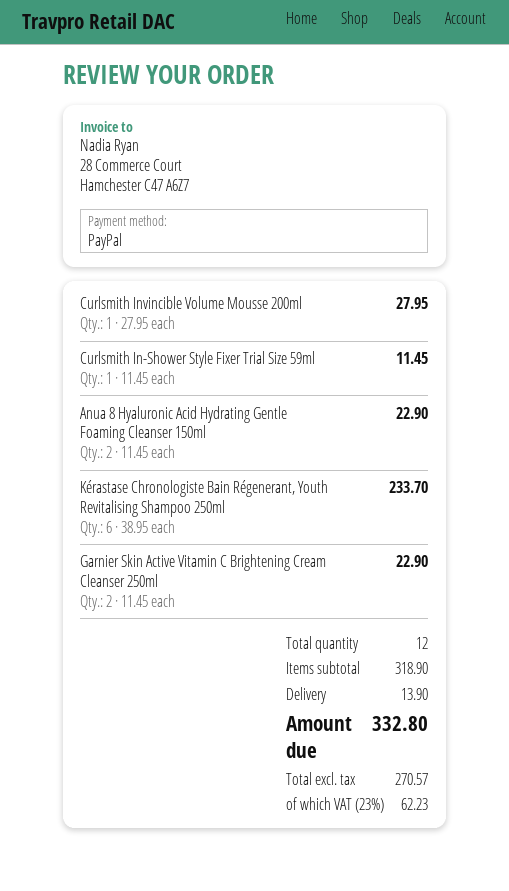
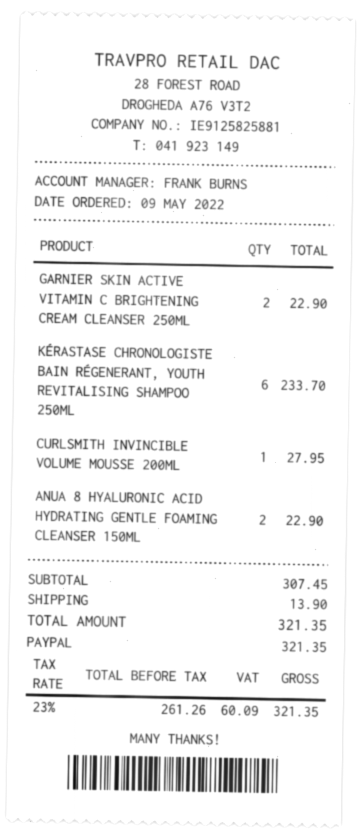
Curlsmith In-Shower Style Fixer Trial Size 59ml: 1 for 11.45 -> none
subtotal: 318.90 -> 307.45
net: 270.57 -> 261.26
tax: 23% = 62.23 -> 23% = 60.09
total: 332.80 -> 321.35

